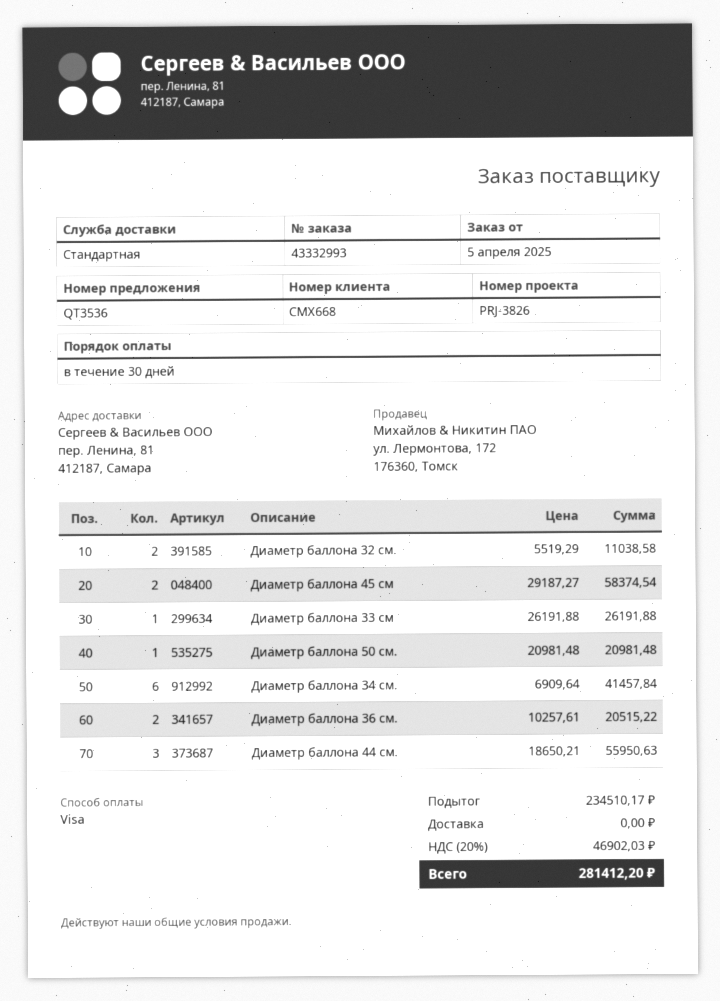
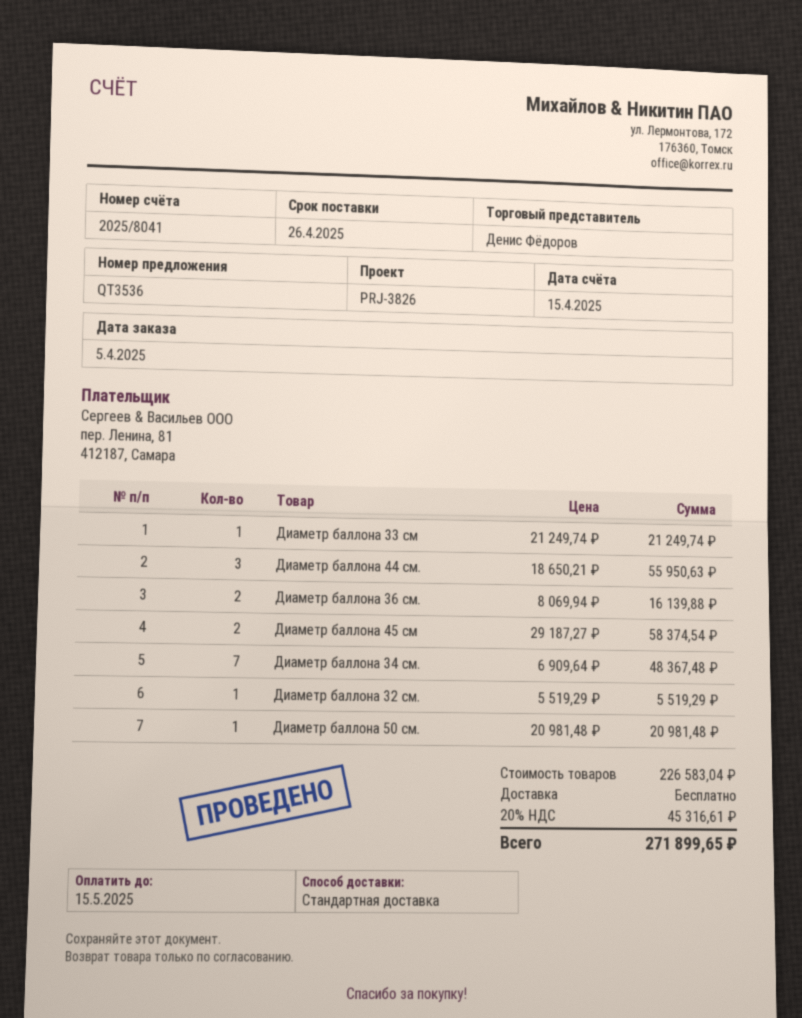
Диаметр баллона 32 см.: 2 x 5519.29 = 11038.58 -> 1 x 5519.29 = 5519.29
Диаметр баллона 33 см: 1 x 26191.88 = 26191.88 -> 1 x 21249.74 = 21249.74
Диаметр баллона 34 см.: 6 x 6909.64 = 41457.84 -> 7 x 6909.64 = 48367.48
Диаметр баллона 36 см.: 2 x 10257.61 = 20515.22 -> 2 x 8069.94 = 16139.88
subtotal: 234510.17 -> 226583.04
tax: 20% = 46902.03 -> 20% = 45316.61
total: 281412.20 -> 271899.65

